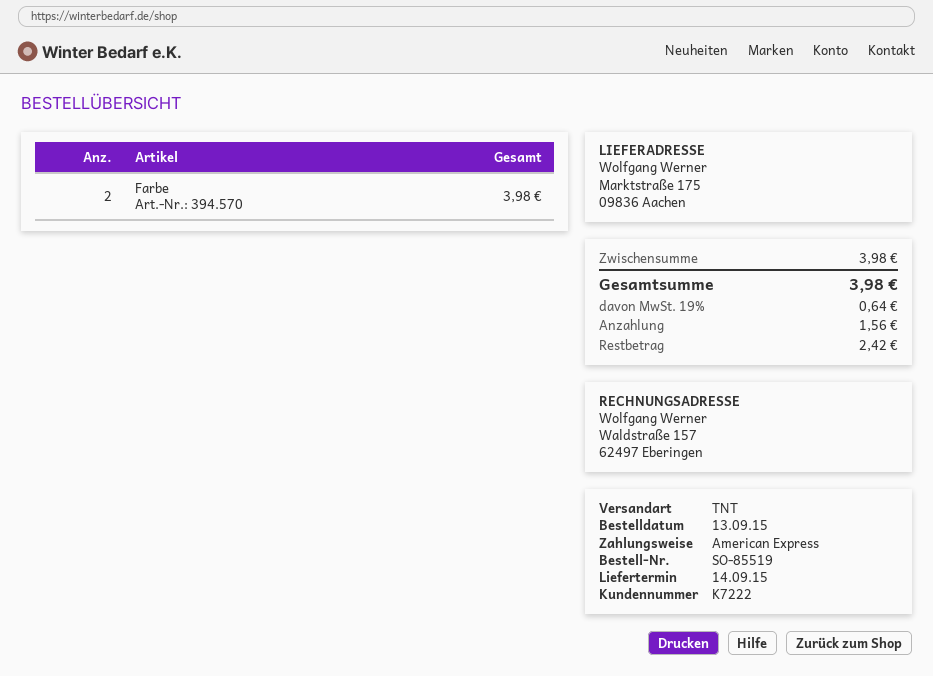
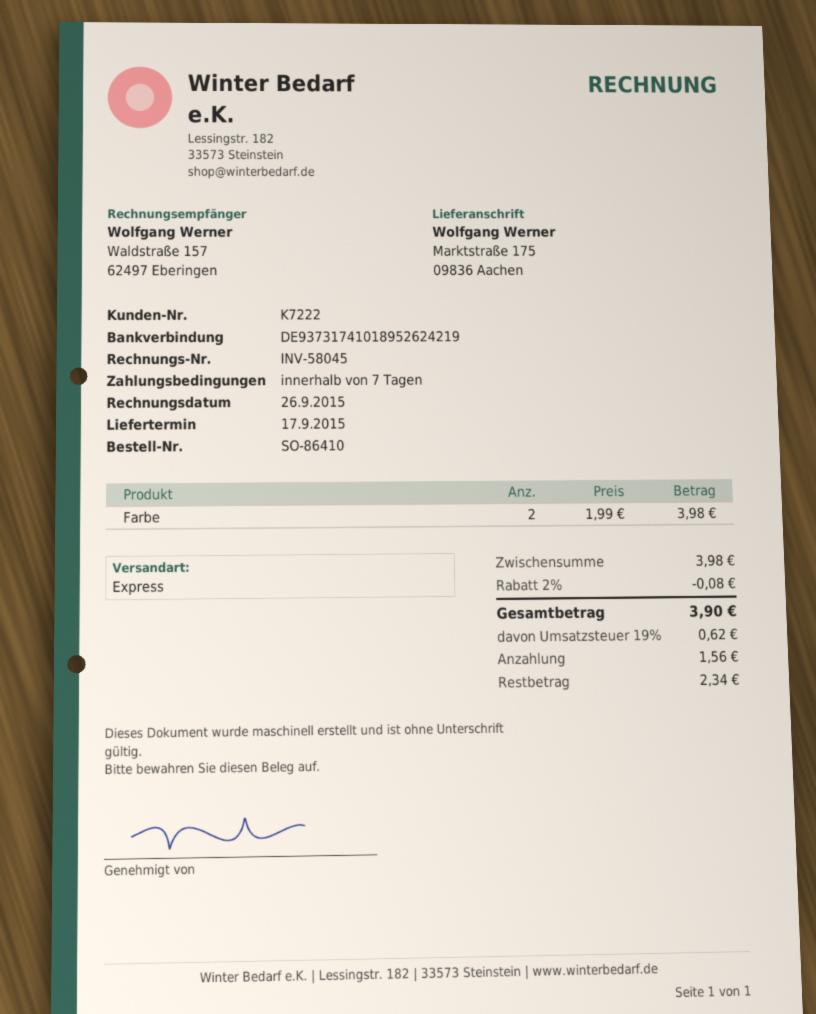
order number: SO-85519 -> SO-86410
delivery date: 2015-09-14 -> 2015-09-17
shipping method: TNT -> express
discount: none -> 2% = 0.08
tax: 19% = 0.64 -> 19% = 0.62
total: 3.98 -> 3.90
balance: 2.42 -> 2.34

